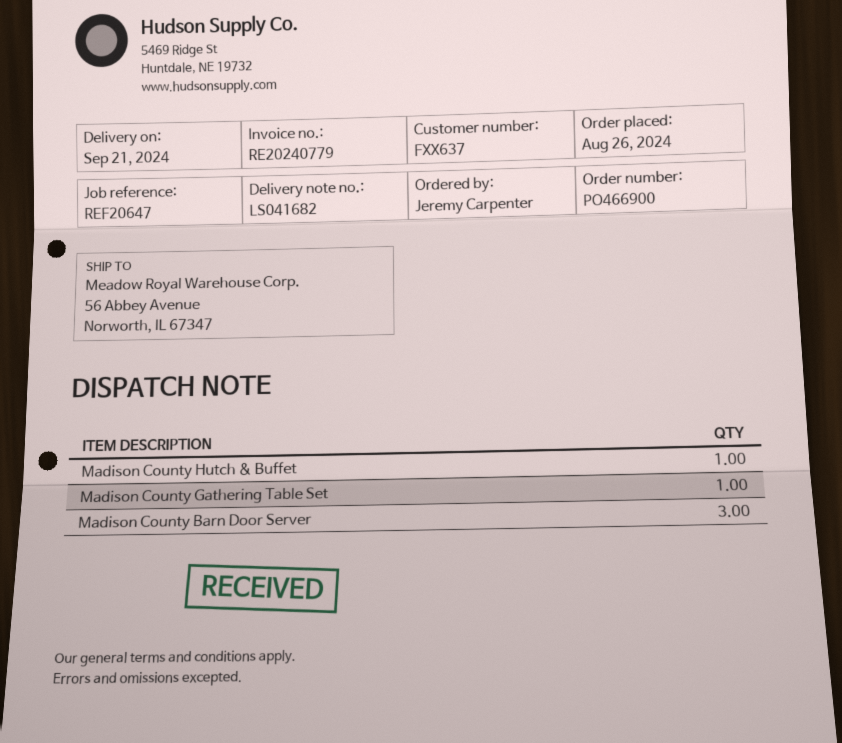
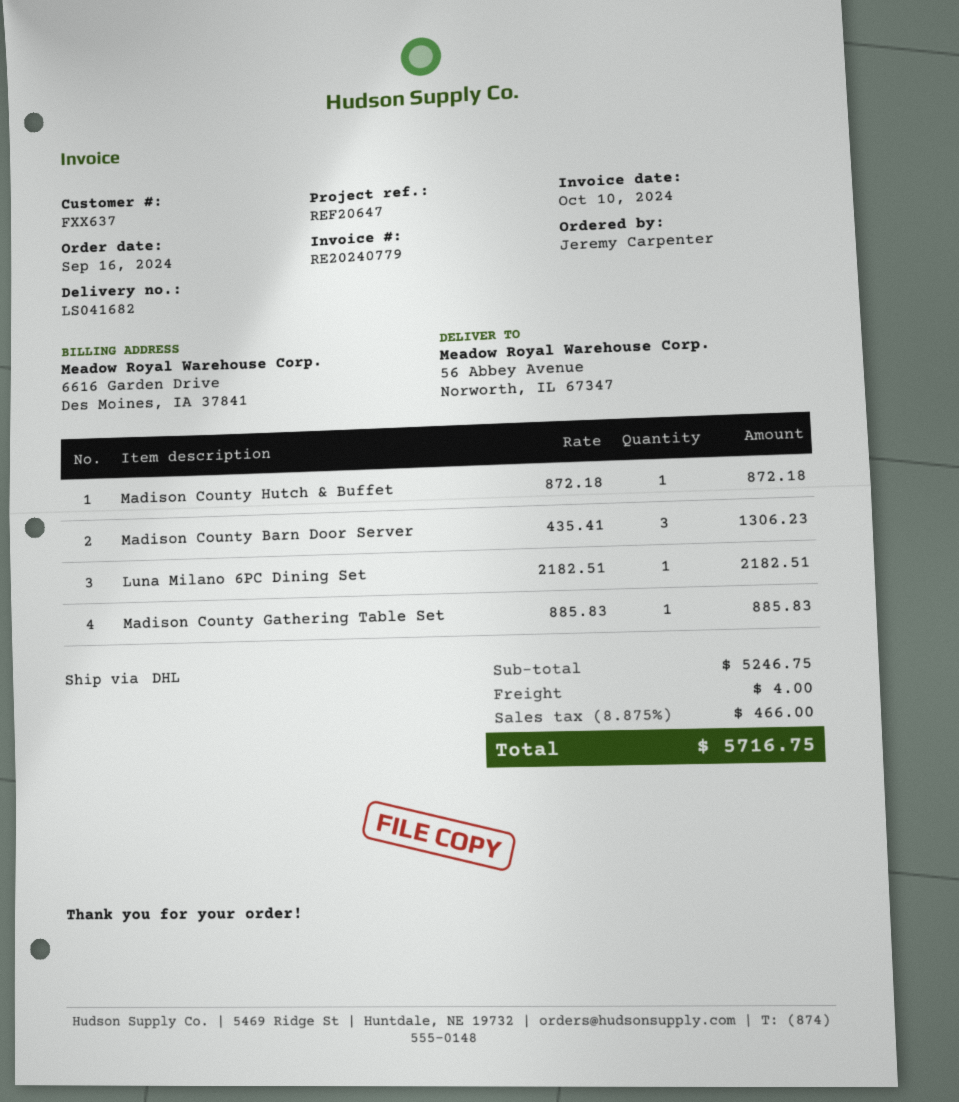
order date: 2024-08-26 -> 2024-09-16
Luna Milano 6PC Dining Set: none -> 1

